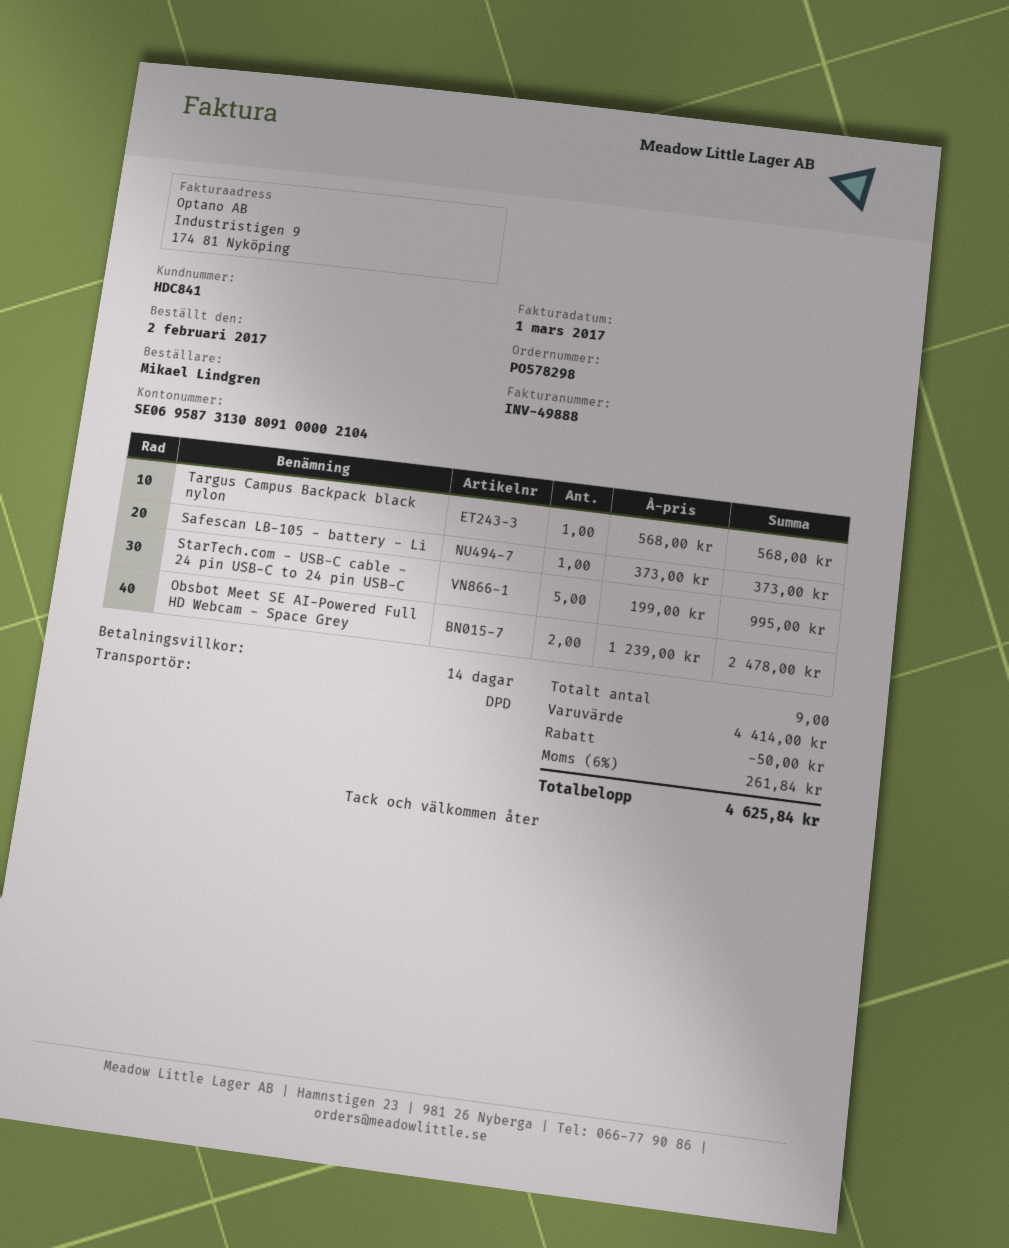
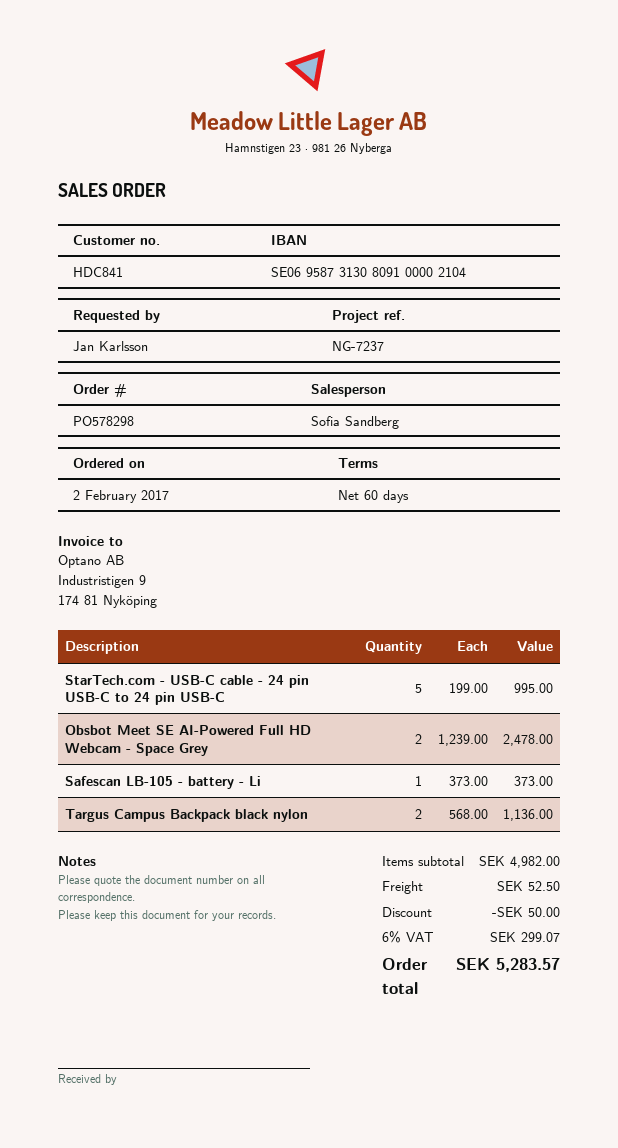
payment terms: 14 days -> 60 days
ordered by: Mikael Lindgren -> Jan Karlsson
Targus Campus Backpack black nylon: 1 x 568.00 = 568.00 -> 2 x 568.00 = 1136.00
subtotal: 4414.00 -> 4982.00
shipping: none -> 52.50
tax: 6% = 261.84 -> 6% = 299.07
total: 4625.84 -> 5283.57

